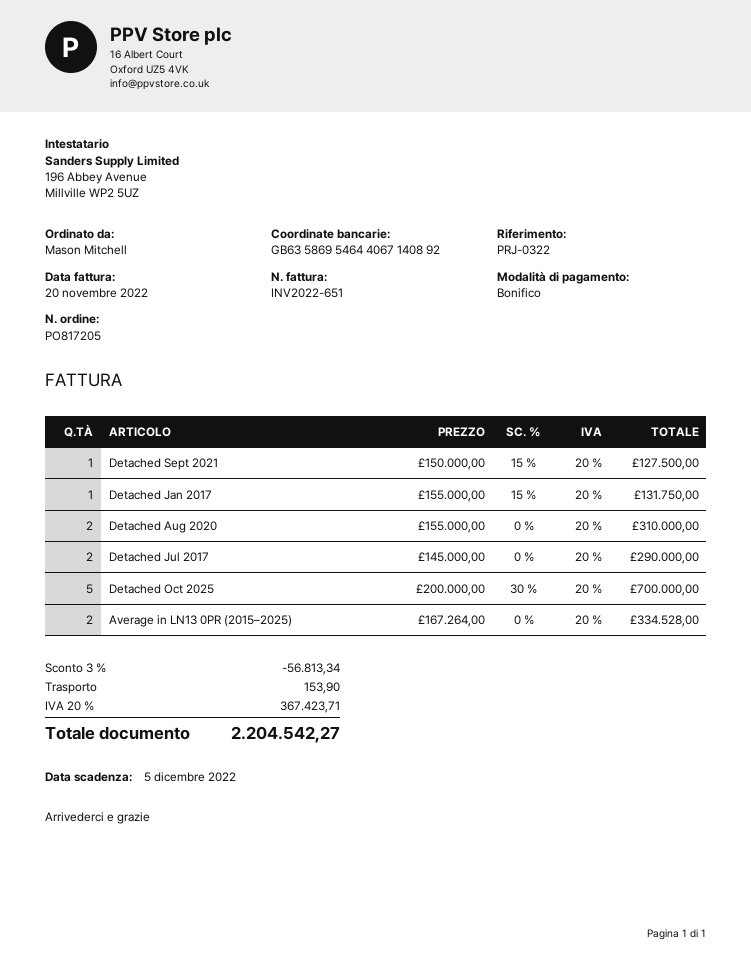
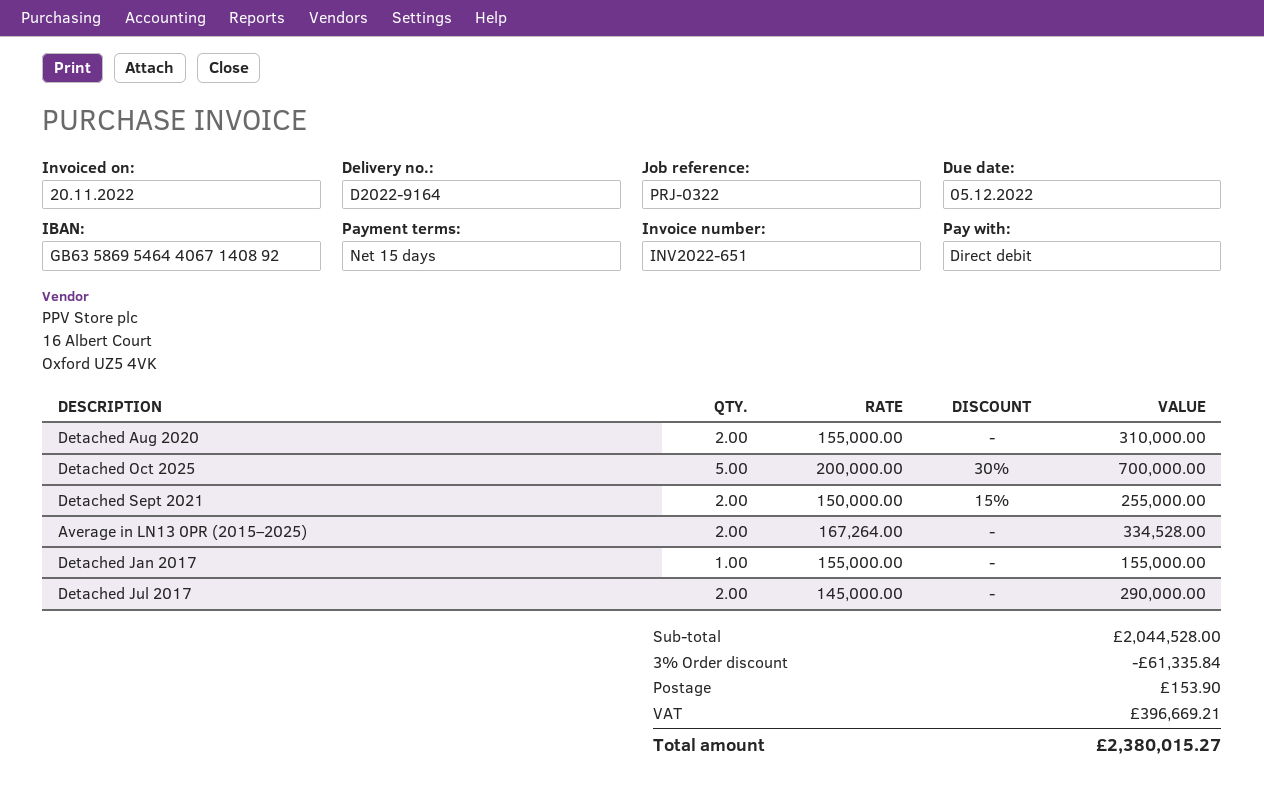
payment method: bank transfer -> direct debit
Detached Sept 2021: 1 x 150000.00 - 15% = 127500.00 -> 2 x 150000.00 - 15% = 255000.00
Detached Jan 2017: 1 x 155000.00 - 15% = 131750.00 -> 1 x 155000.00 = 155000.00
discount: 3% = 56813.34 -> 3% = 61335.84
tax: 367423.71 -> 396669.21
total: 2204542.27 -> 2380015.27

